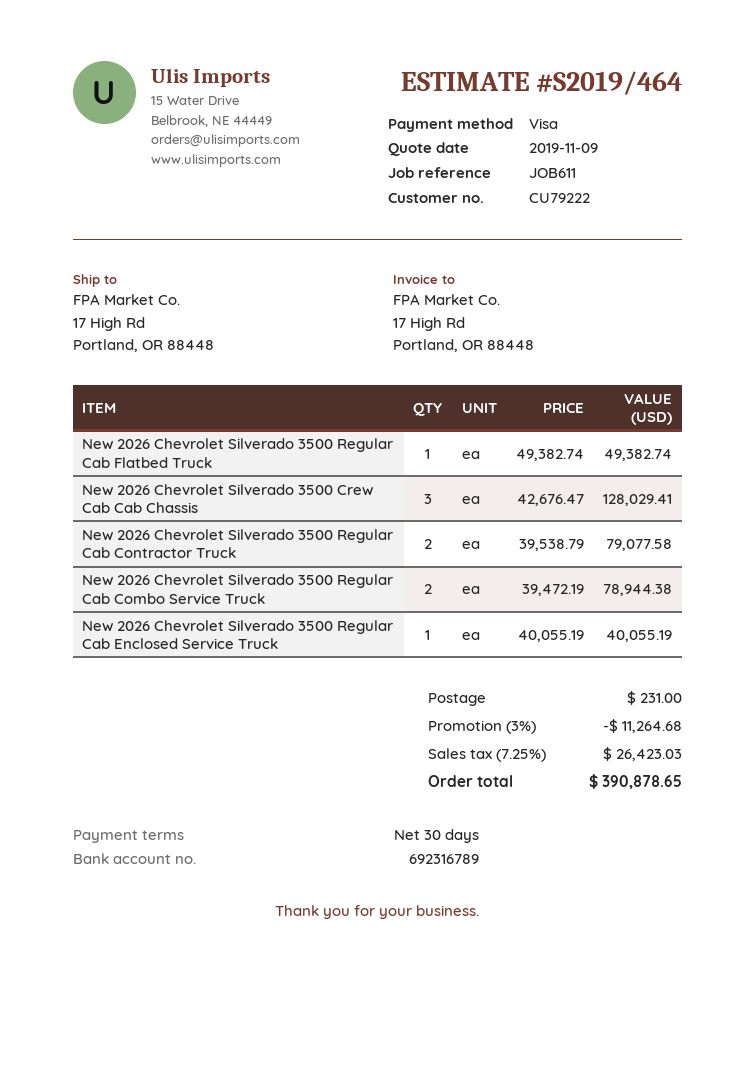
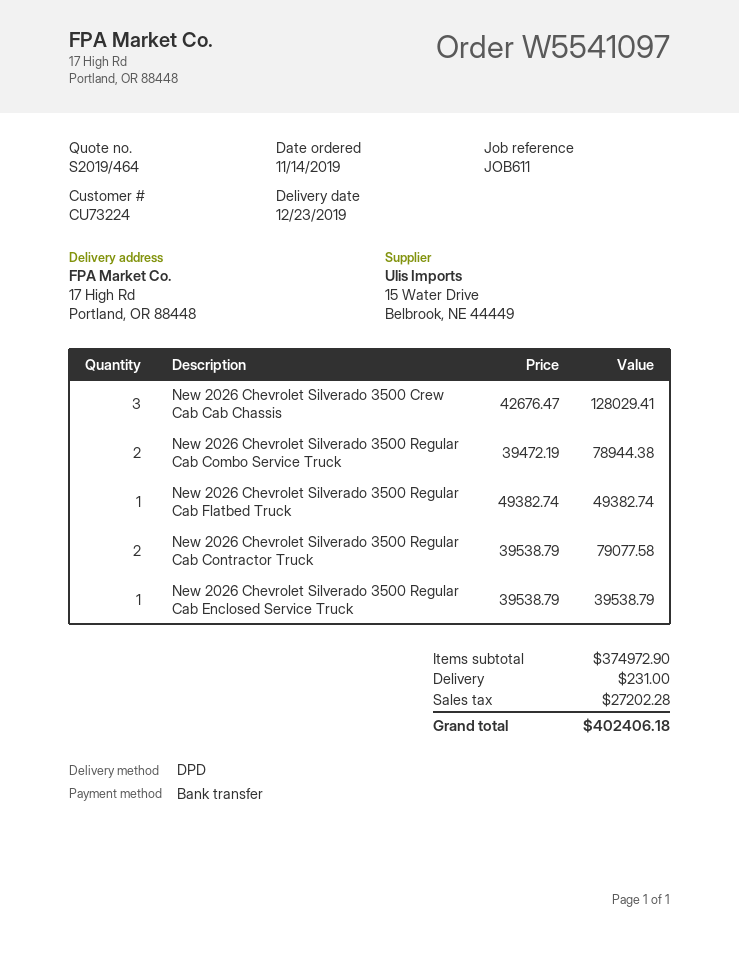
customer number: CU79222 -> CU73224
payment method: Visa -> bank transfer
New 2026 Chevrolet Silverado 3500 Regular Cab Enclosed Service Truck: 1 x 40055.19 = 40055.19 -> 1 x 39538.79 = 39538.79
discount: 3% = 11264.68 -> none
tax: 26423.03 -> 27202.28
total: 390878.65 -> 402406.18

